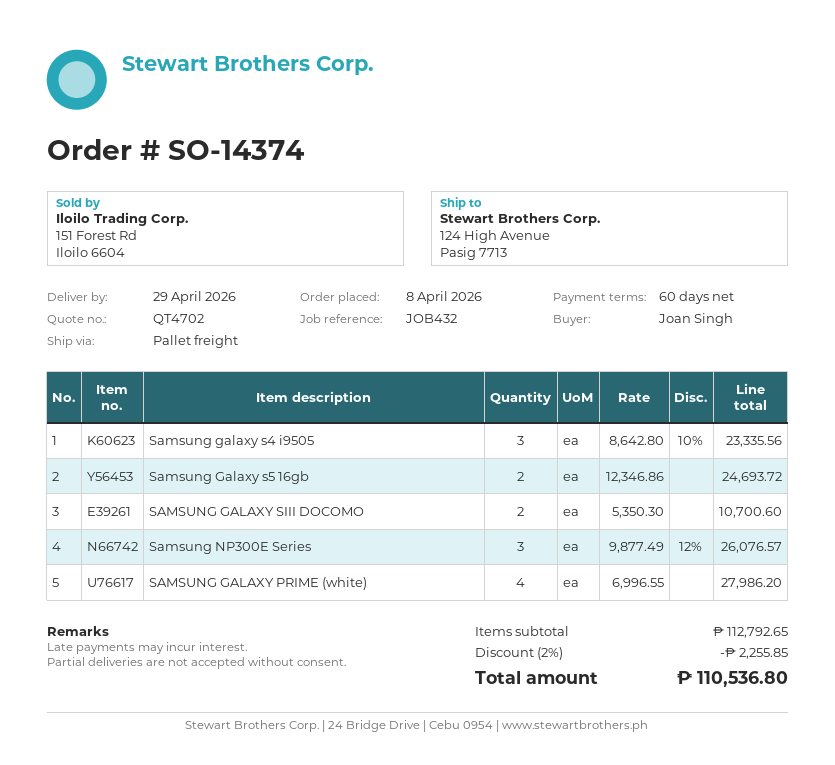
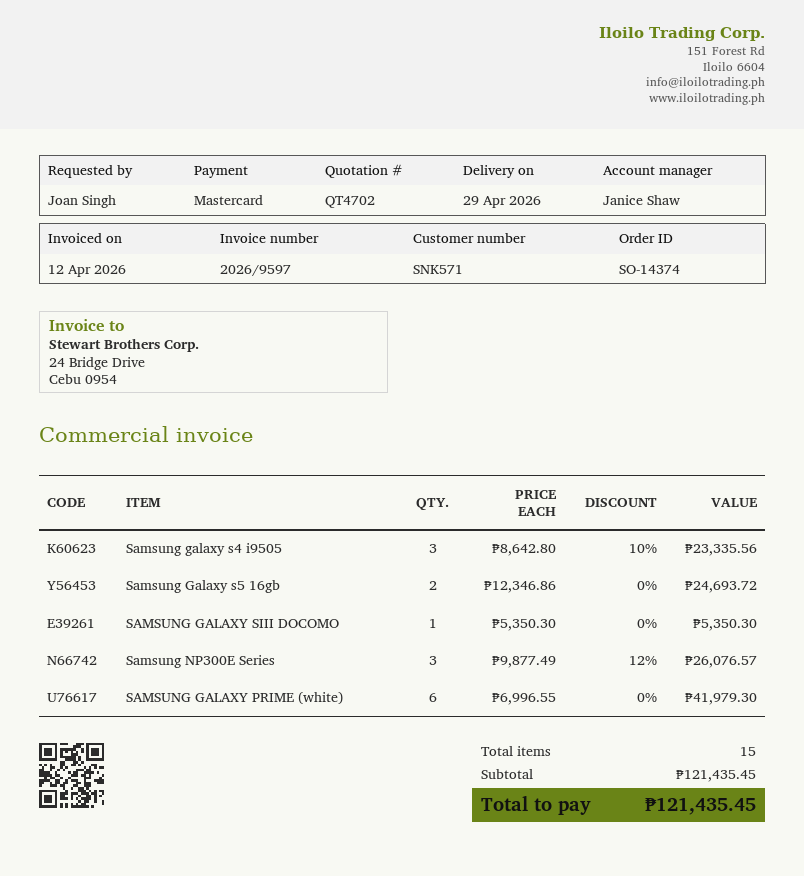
SAMSUNG GALAXY SIII DOCOMO: 2 x 5350.30 = 10700.60 -> 1 x 5350.30 = 5350.30
SAMSUNG GALAXY PRIME (white): 4 x 6996.55 = 27986.20 -> 6 x 6996.55 = 41979.30
subtotal: 112792.65 -> 121435.45
discount: 2% = 2255.85 -> none
total: 110536.80 -> 121435.45

